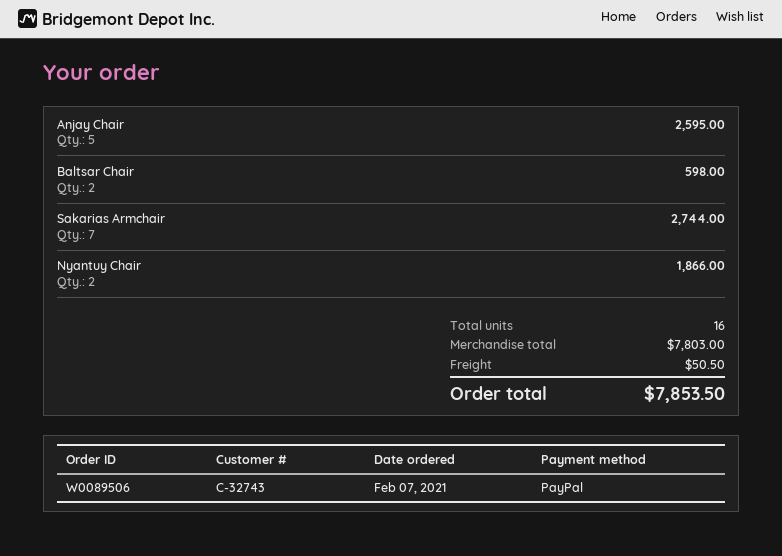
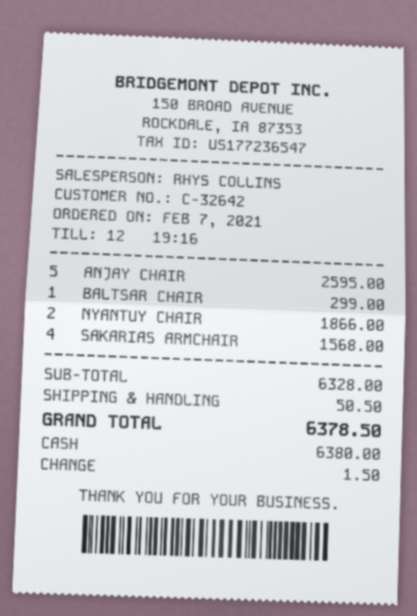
customer number: C-32743 -> C-32642
payment method: PayPal -> cash
Baltsar Chair: 2 for 598.00 -> 1 for 299.00
Sakarias Armchair: 7 for 2744.00 -> 4 for 1568.00
subtotal: 7803.00 -> 6328.00
total: 7853.50 -> 6378.50

